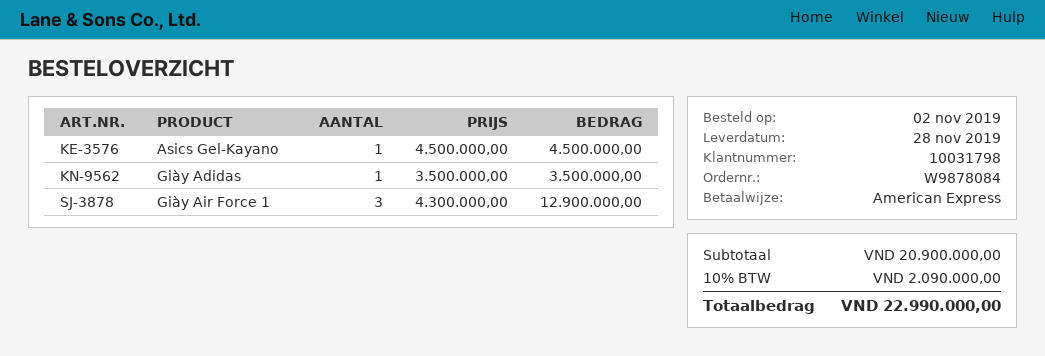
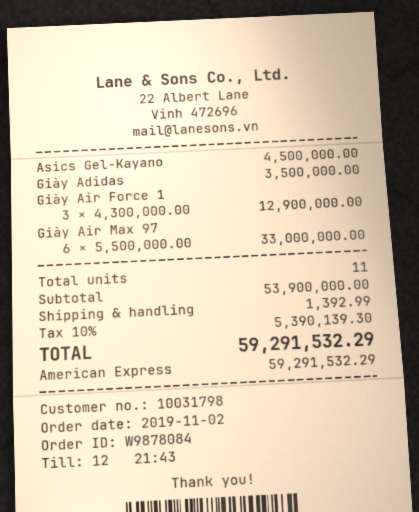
Giày Air Max 97: none -> 6 x 5500000.00 = 33000000.00
subtotal: 20900000.00 -> 53900000.00
shipping: none -> 1392.99
tax: 10% = 2090000.00 -> 10% = 5390139.30
total: 22990000.00 -> 59291532.29

